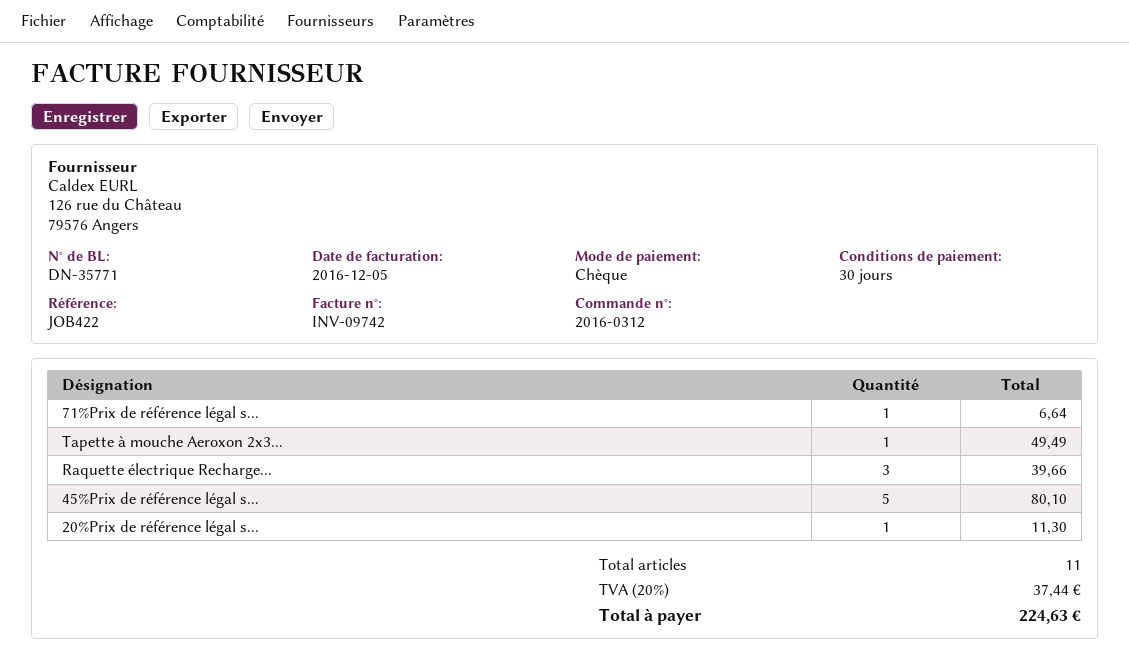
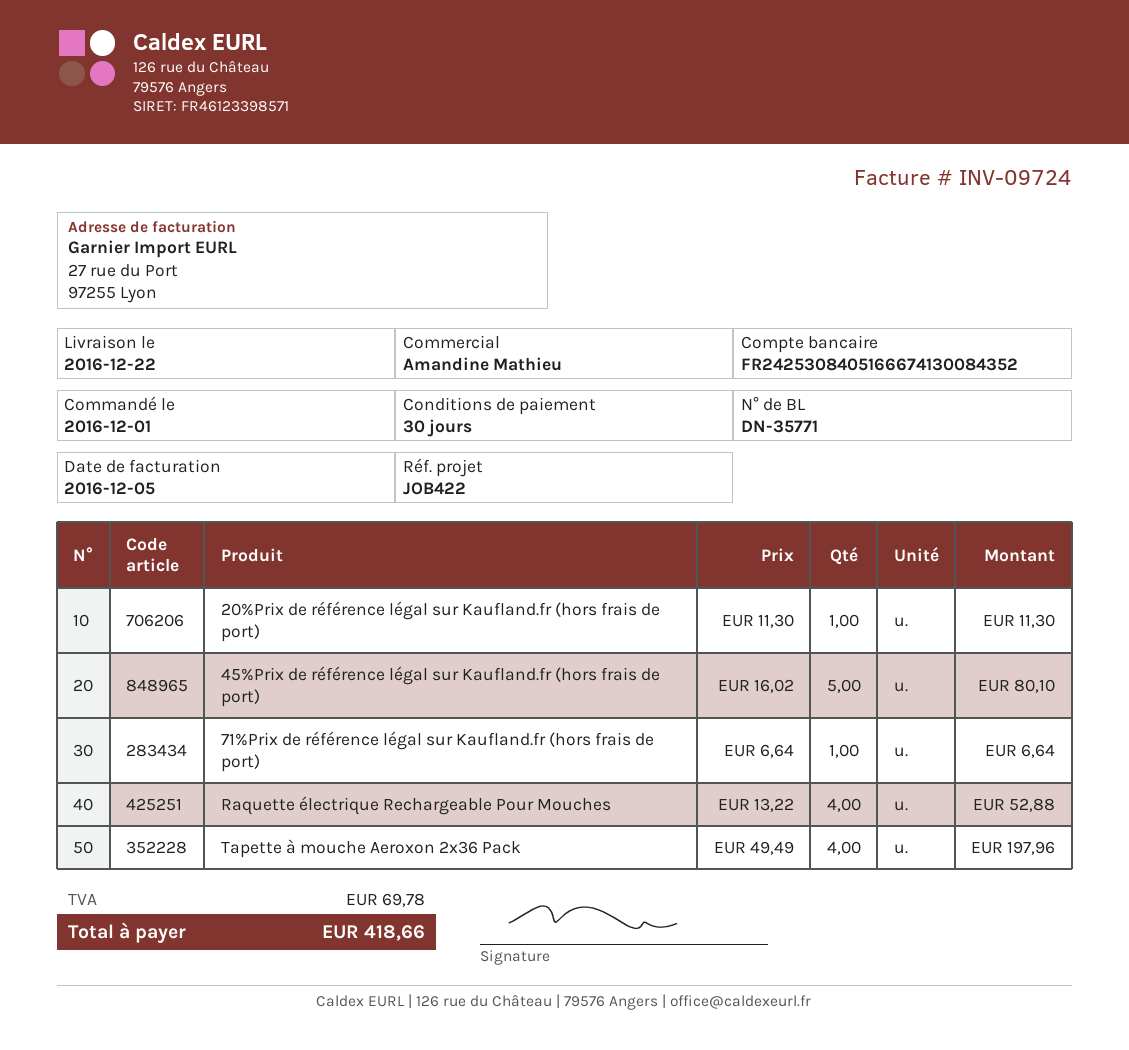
invoice number: INV-09742 -> INV-09724
Tapette à mouche Aeroxon 2x3...: 1 for 49.49 -> 4 for 197.96
Raquette électrique Recharge...: 3 for 39.66 -> 4 for 52.88
tax: 37.44 -> 69.78
total: 224.63 -> 418.66

